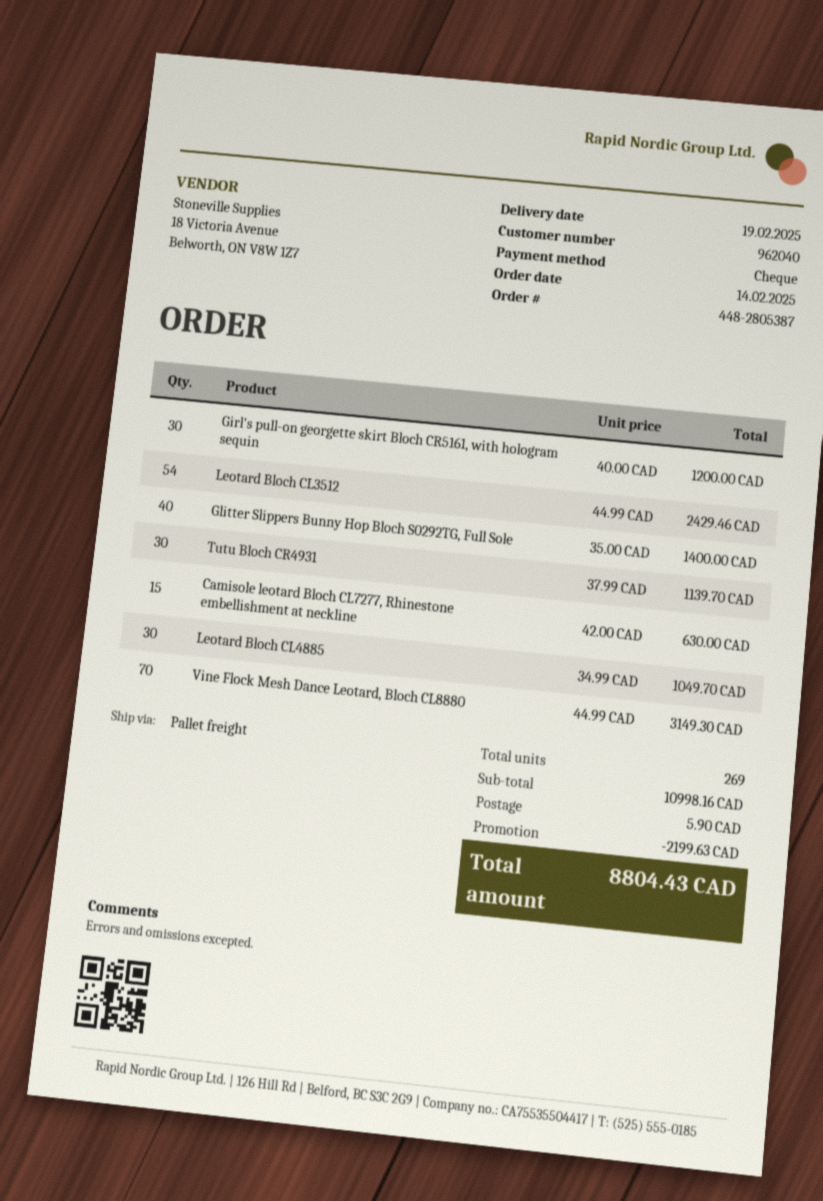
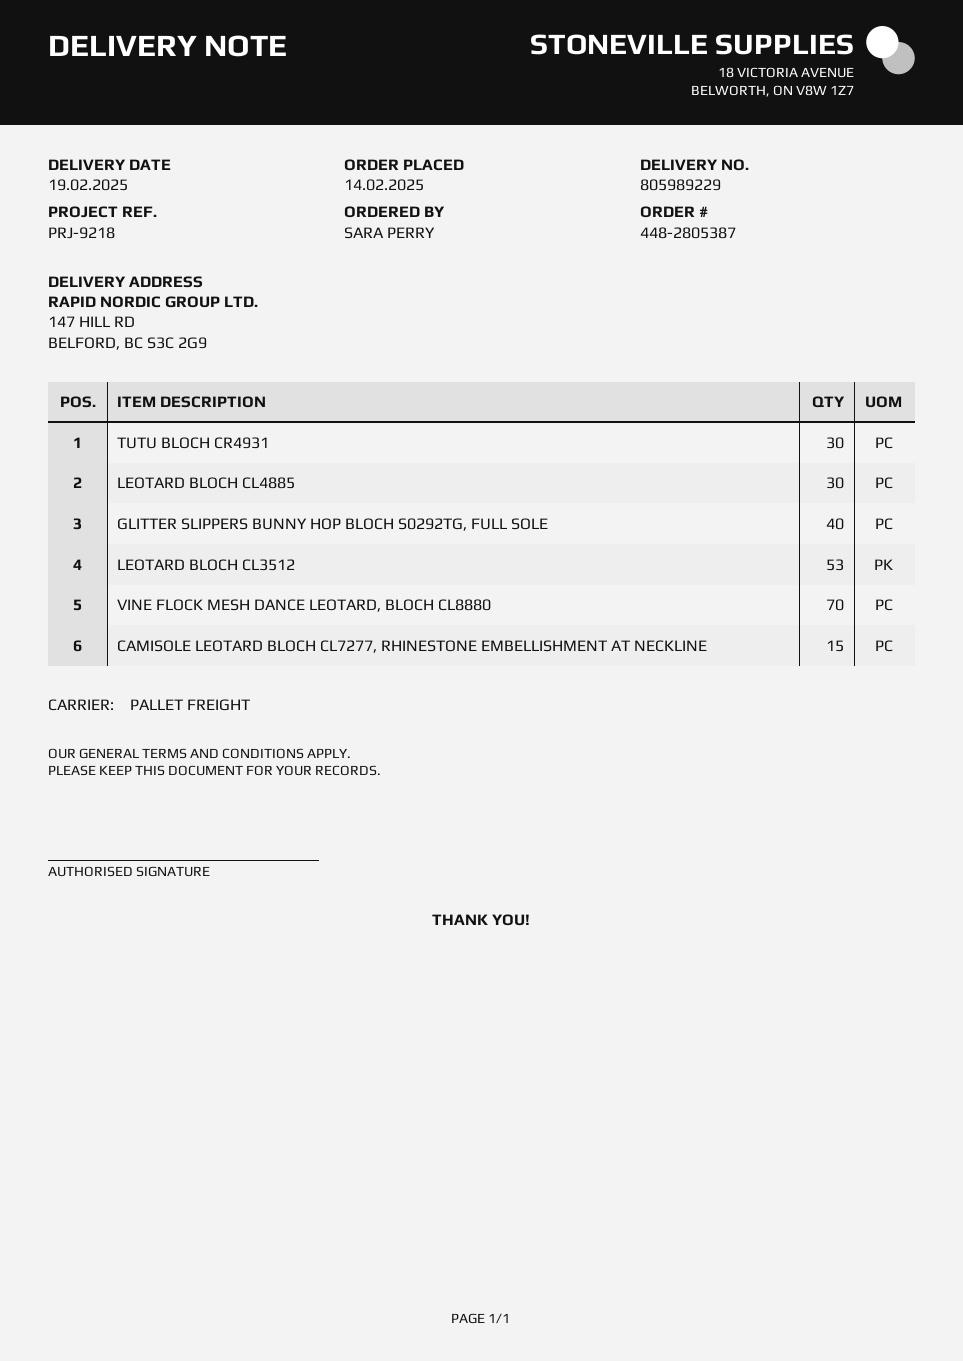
Girl's pull-on georgette skirt Bloch CR5161, with hologram sequin: 30 -> none
Leotard Bloch CL3512: 54 -> 53

